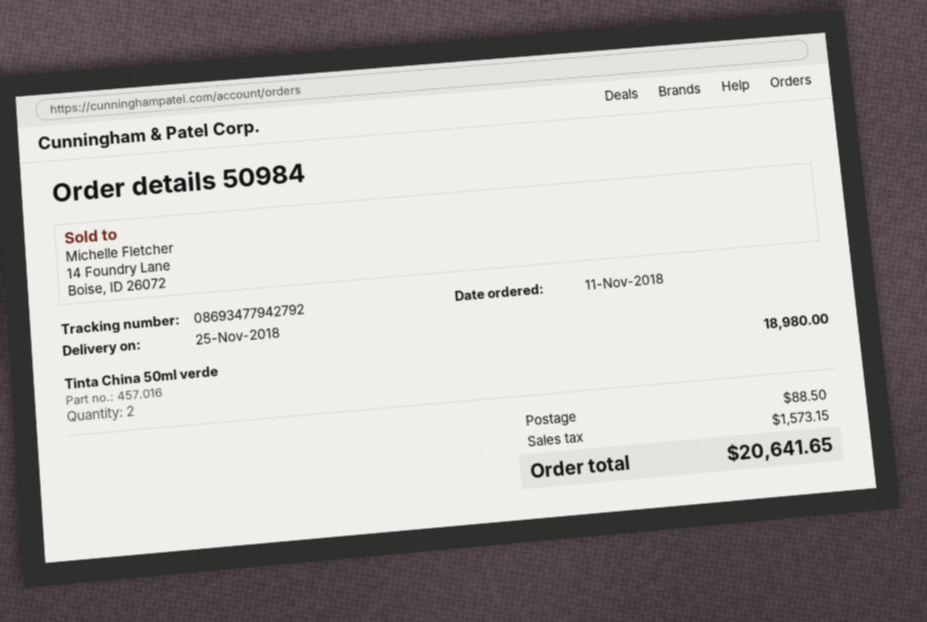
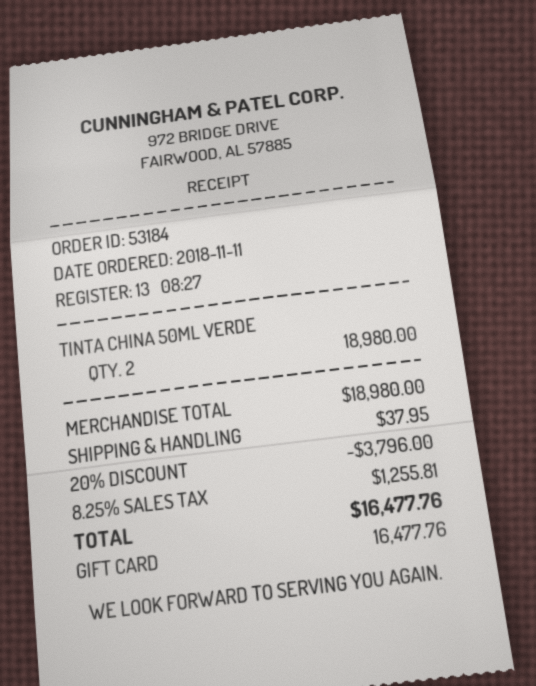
order number: 50984 -> 53184
discount: none -> 20% = 3796.00
shipping: 88.50 -> 37.95
tax: 1573.15 -> 1255.81
total: 20641.65 -> 16477.76

